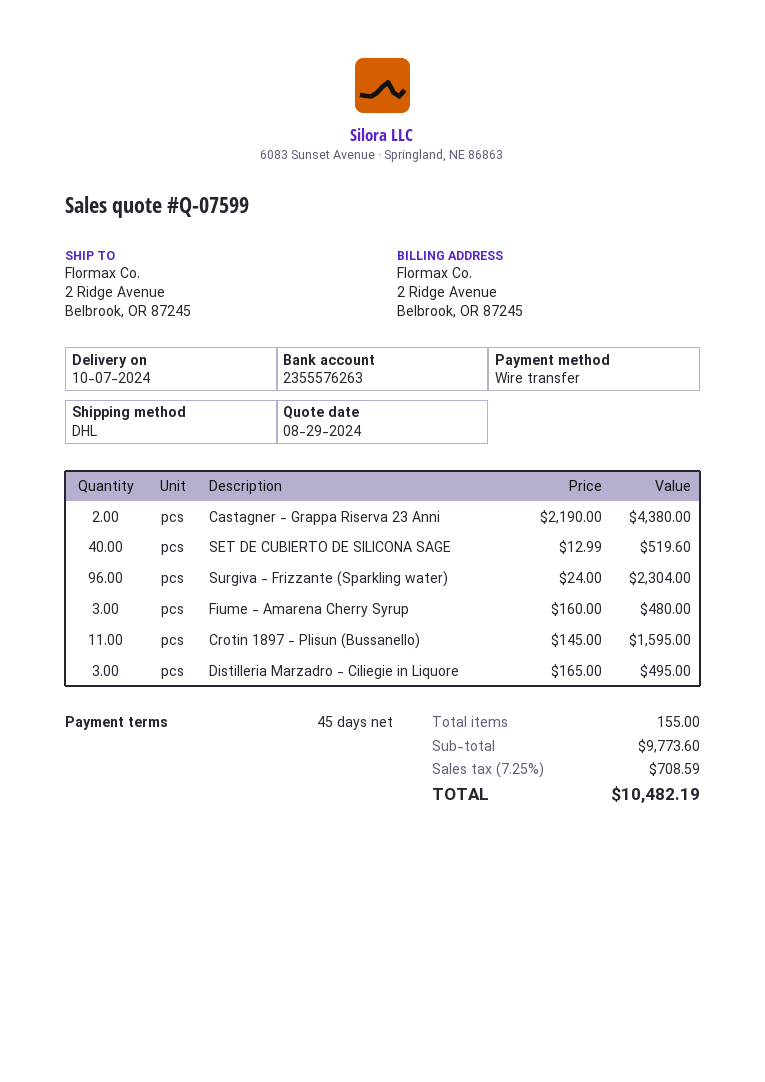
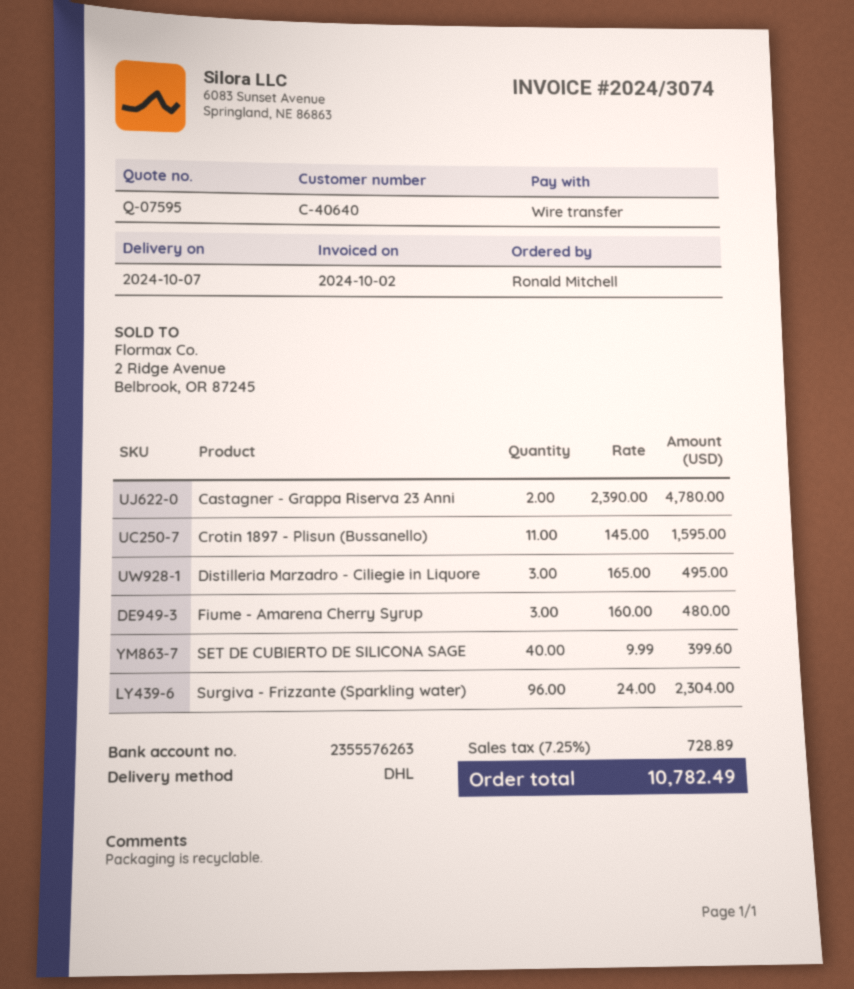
quote number: Q-07599 -> Q-07595
Castagner - Grappa Riserva 23 Anni: 2 x 2190.00 = 4380.00 -> 2 x 2390.00 = 4780.00
SET DE CUBIERTO DE SILICONA SAGE: 40 x 12.99 = 519.60 -> 40 x 9.99 = 399.60
tax: 7.25% = 708.59 -> 7.25% = 728.89
total: 10482.19 -> 10782.49

